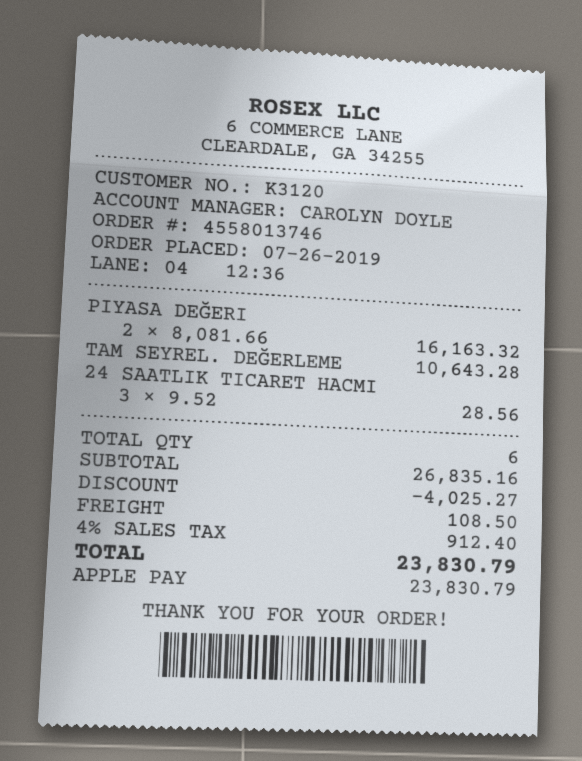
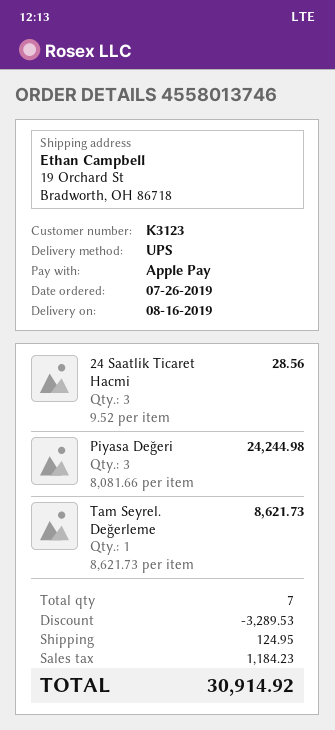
customer number: K3120 -> K3123
PIYASA DEĞERI: 2 x 8081.66 = 16163.32 -> 3 x 8081.66 = 24244.98
TAM SEYREL. DEĞERLEME: 1 x 10643.28 = 10643.28 -> 1 x 8621.73 = 8621.73
total quantity: 6 -> 7
discount: 4025.27 -> 3289.53
shipping: 108.50 -> 124.95
tax: 912.40 -> 1184.23
total: 23830.79 -> 30914.92

